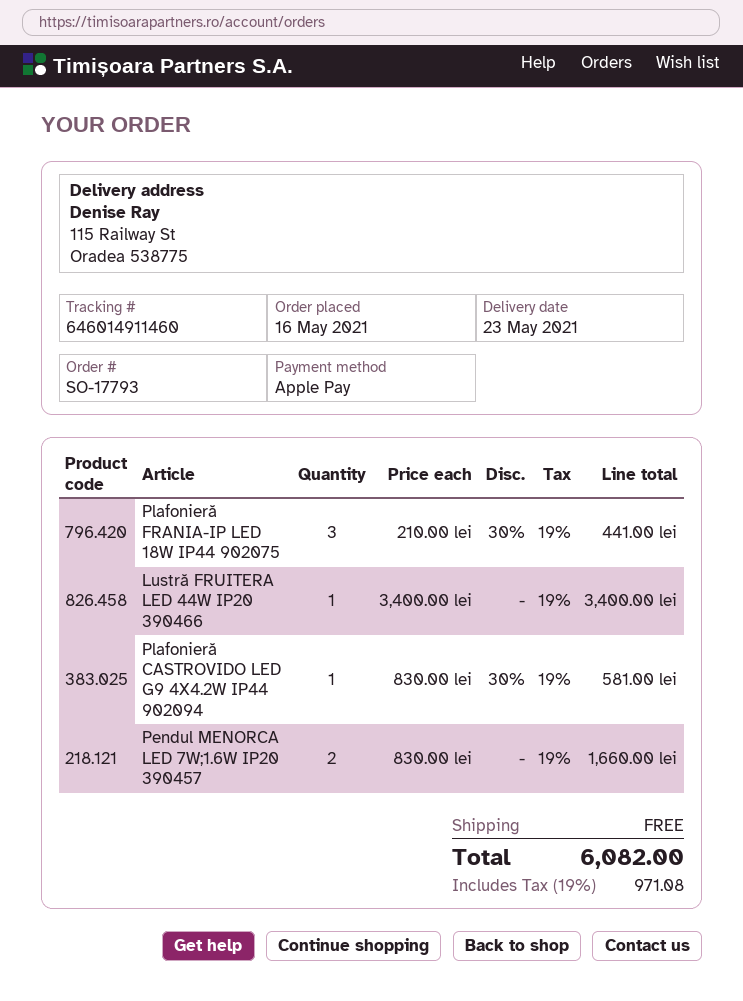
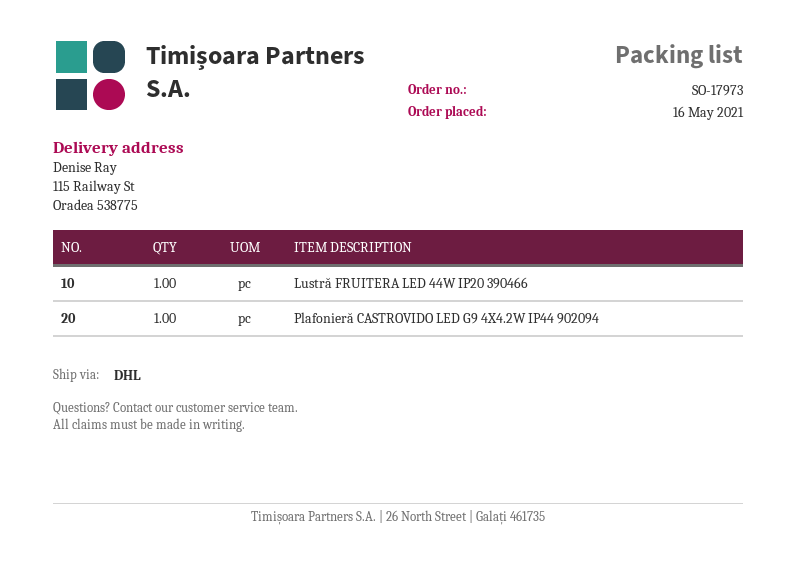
order number: SO-17793 -> SO-17973
Plafonieră FRANIA-IP LED 18W IP44 902075: 3 -> none
Pendul MENORCA LED 7W;1.6W IP20 390457: 2 -> none

